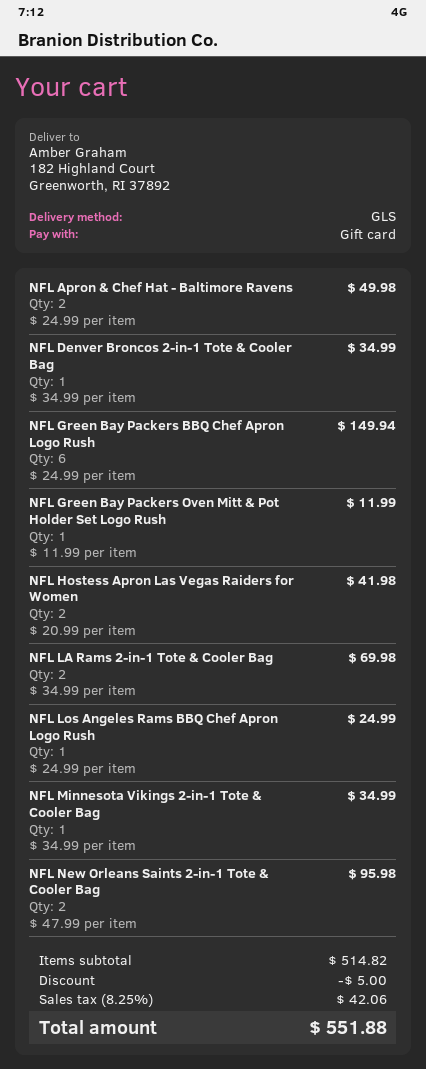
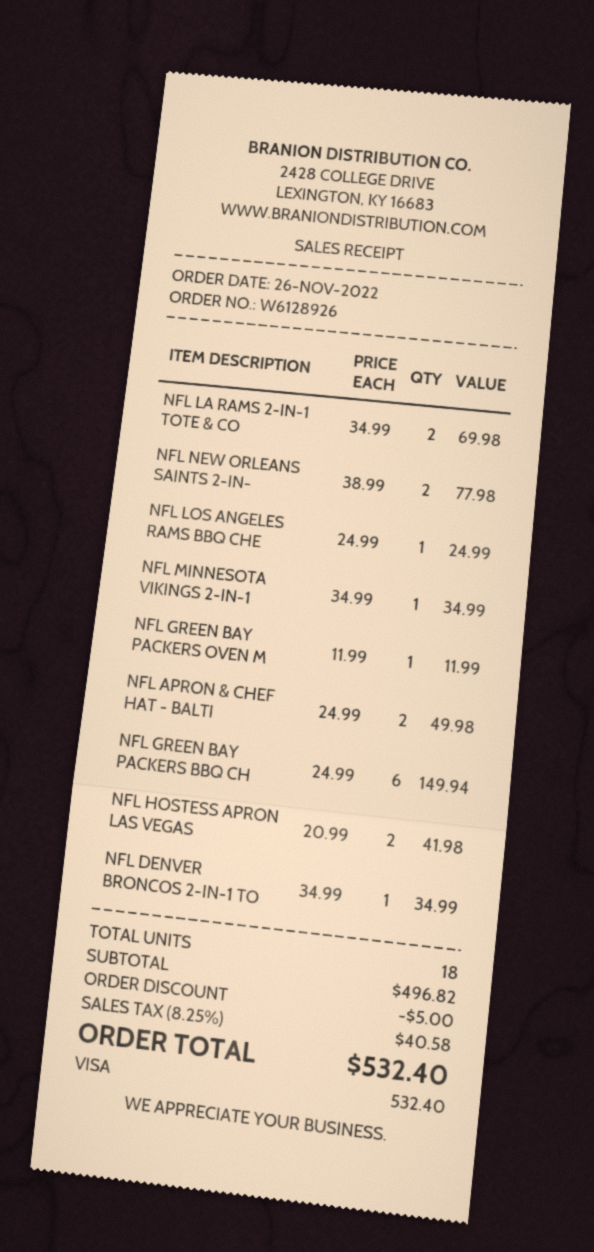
payment method: gift card -> Visa
NFL New Orleans Saints 2-in-1 Tote & Cooler Bag: 2 x 47.99 = 95.98 -> 2 x 38.99 = 77.98
subtotal: 514.82 -> 496.82
tax: 8.25% = 42.06 -> 8.25% = 40.58
total: 551.88 -> 532.40

